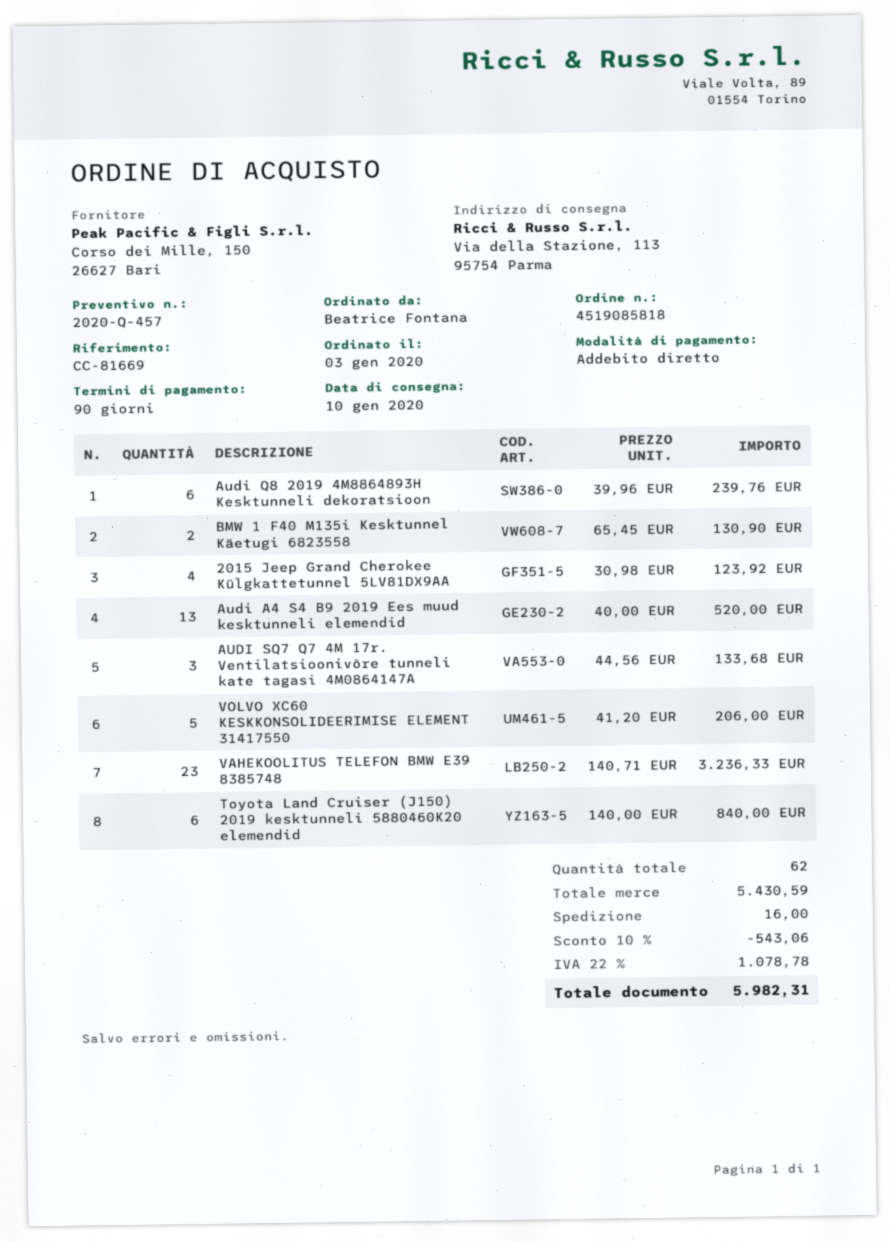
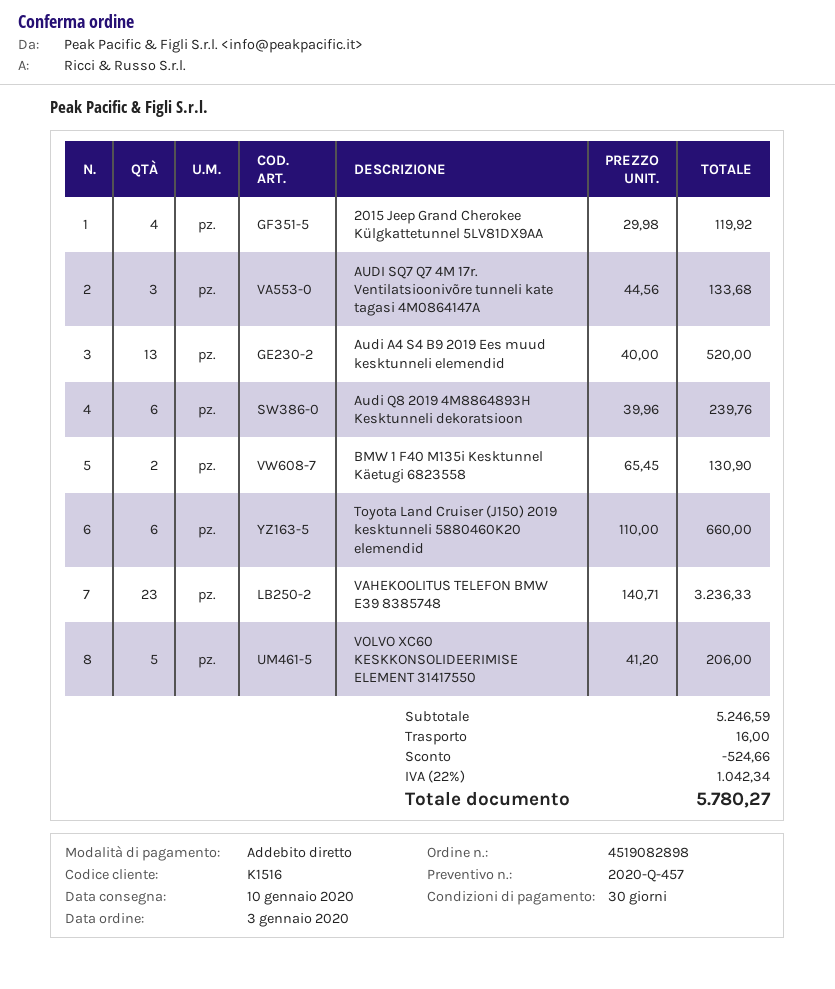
order number: 4519085818 -> 4519082898
payment terms: 90 days -> 30 days
2015 Jeep Grand Cherokee Külgkattetunnel 5LV81DX9AA: 4 x 30.98 = 123.92 -> 4 x 29.98 = 119.92
Toyota Land Cruiser (J150) 2019 kesktunneli 5880460K20 elemendid: 6 x 140.00 = 840.00 -> 6 x 110.00 = 660.00
subtotal: 5430.59 -> 5246.59
discount: 543.06 -> 524.66
tax: 22% = 1078.78 -> 22% = 1042.34
total: 5982.31 -> 5780.27

